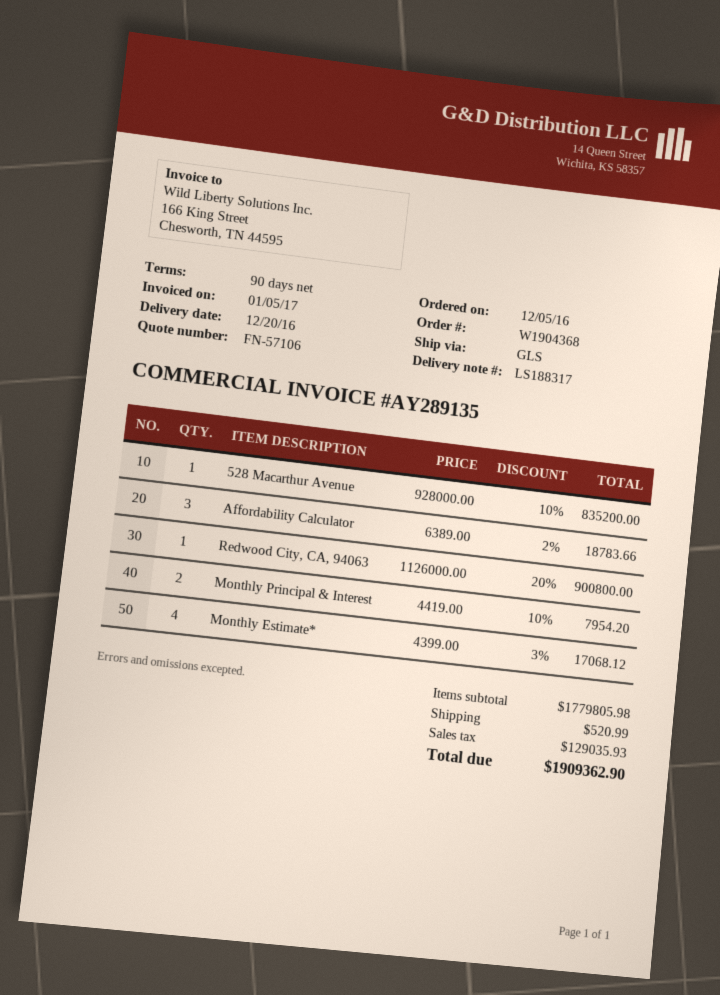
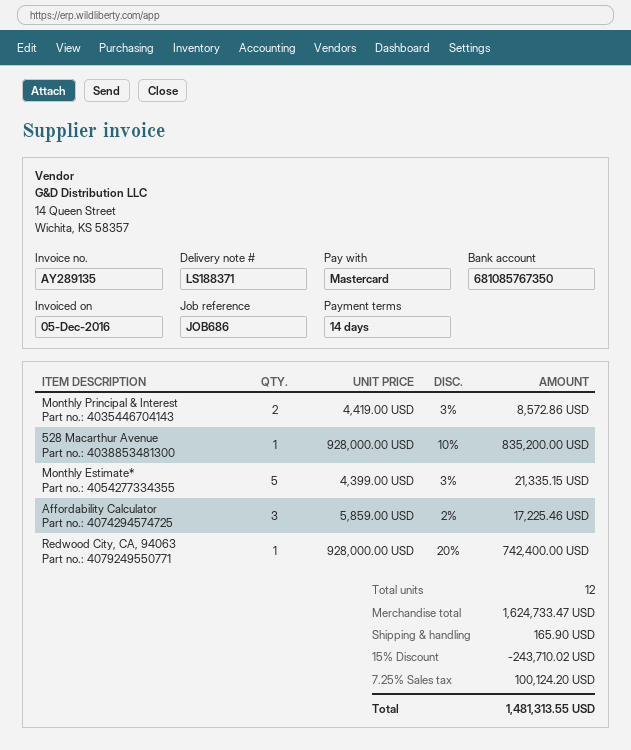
delivery note number: LS188317 -> LS188371
invoice date: 2017-01-05 -> 2016-12-05
payment terms: 90 days -> 14 days
Affordability Calculator: 3 x 6389.00 - 2% = 18783.66 -> 3 x 5859.00 - 2% = 17225.46
Redwood City, CA, 94063: 1 x 1126000.00 - 20% = 900800.00 -> 1 x 928000.00 - 20% = 742400.00
Monthly Principal & Interest: 2 x 4419.00 - 10% = 7954.20 -> 2 x 4419.00 - 3% = 8572.86
Monthly Estimate*: 4 x 4399.00 - 3% = 17068.12 -> 5 x 4399.00 - 3% = 21335.15
subtotal: 1779805.98 -> 1624733.47
discount: none -> 15% = 243710.02
shipping: 520.99 -> 165.90
tax: 129035.93 -> 100124.20
total: 1909362.90 -> 1481313.55

